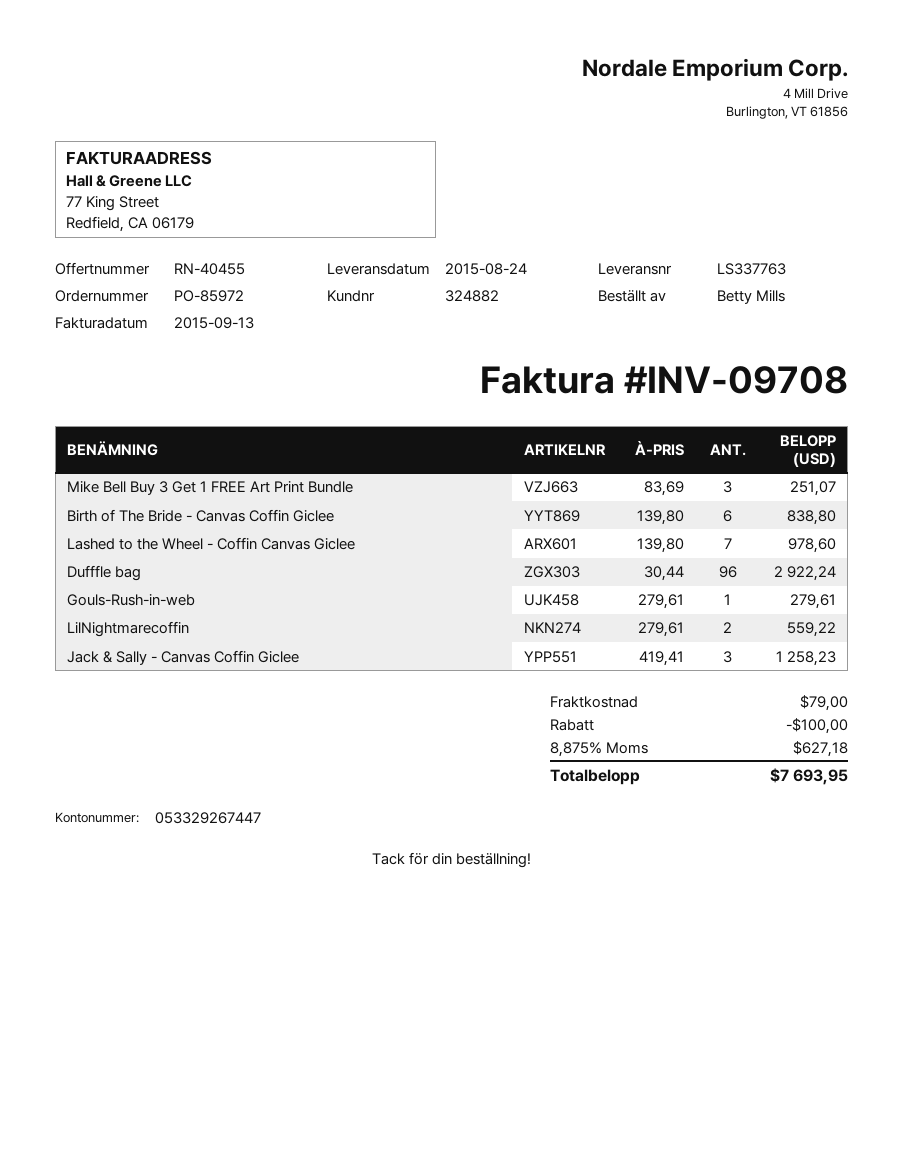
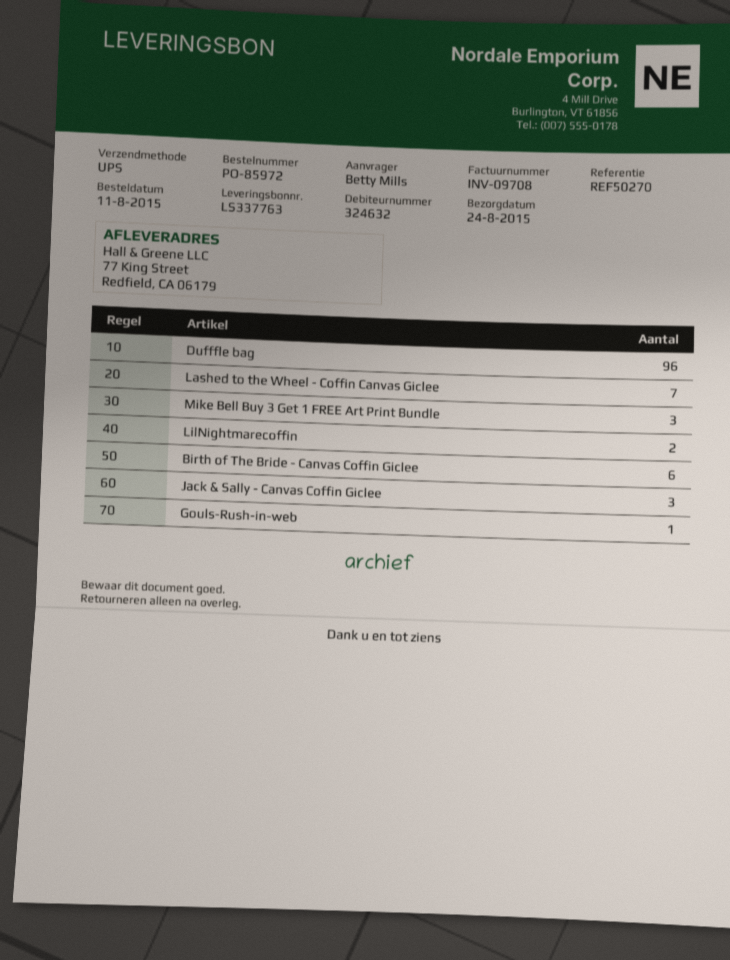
customer number: 324882 -> 324632

